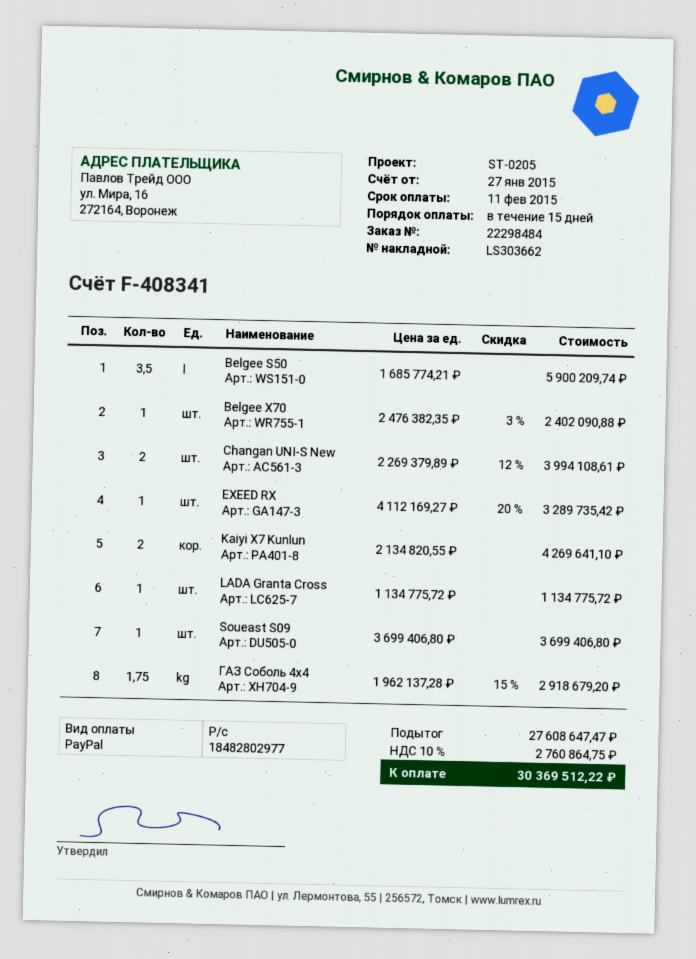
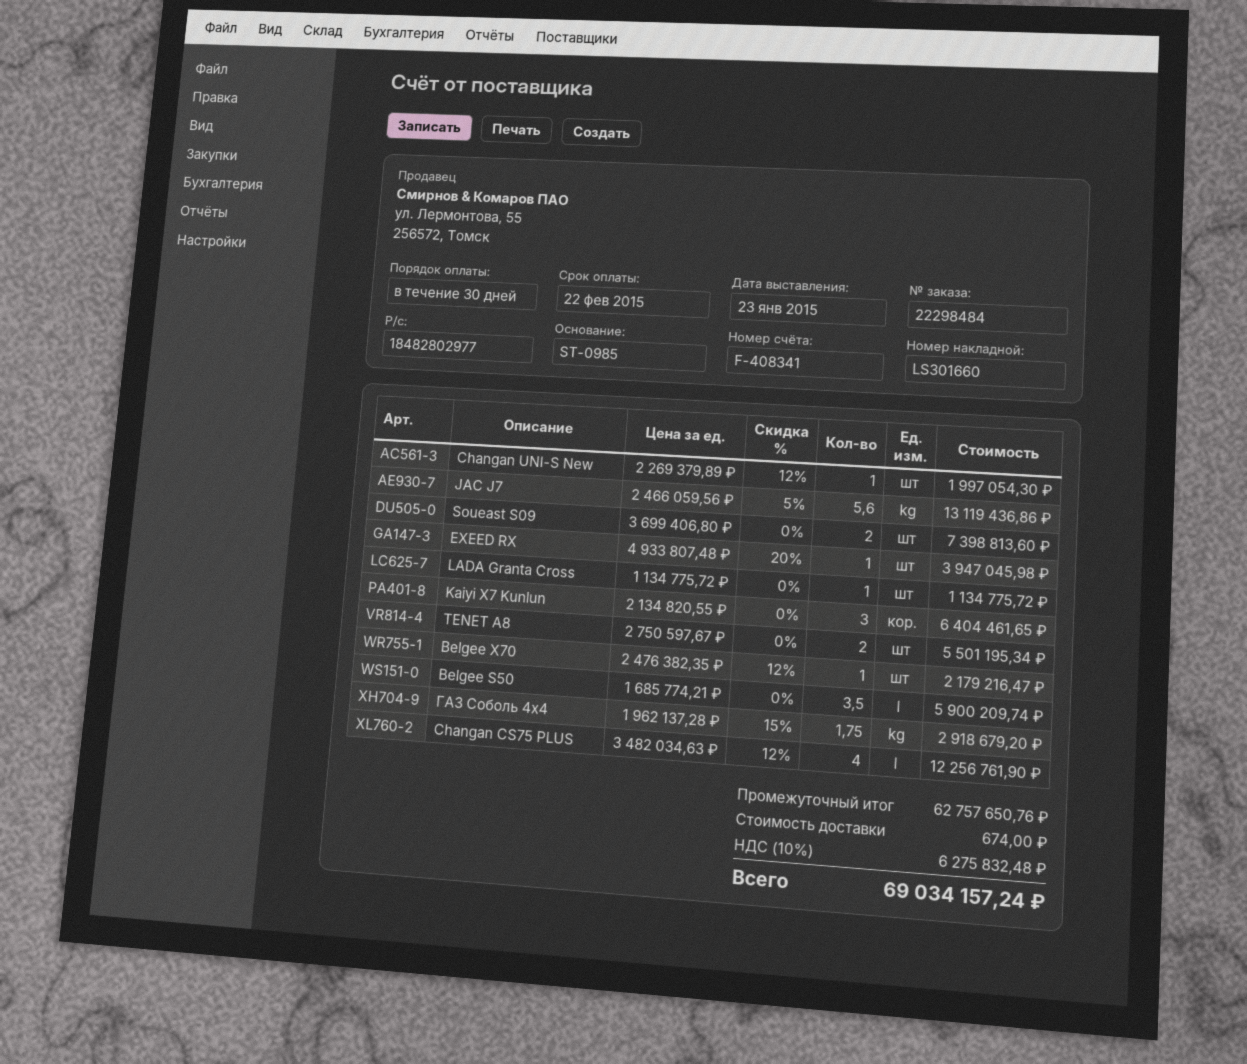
delivery note number: LS303662 -> LS301660
invoice date: 2015-01-27 -> 2015-01-23
payment terms: 15 days -> 30 days
due date: 2015-02-11 -> 2015-02-22
reference: ST-0205 -> ST-0985
Belgee X70: 1 x 2476382.35 - 3% = 2402090.88 -> 1 x 2476382.35 - 12% = 2179216.47
Changan UNI-S New: 2 x 2269379.89 - 12% = 3994108.61 -> 1 x 2269379.89 - 12% = 1997054.30
EXEED RX: 1 x 4112169.27 - 20% = 3289735.42 -> 1 x 4933807.48 - 20% = 3947045.98
Kaiyi X7 Kunlun: 2 x 2134820.55 = 4269641.10 -> 3 x 2134820.55 = 6404461.65
Soueast S09: 1 x 3699406.80 = 3699406.80 -> 2 x 3699406.80 = 7398813.60
JAC J7: none -> 5.6 x 2466059.56 - 5% = 13119436.86
TENET A8: none -> 2 x 2750597.67 = 5501195.34
Changan CS75 PLUS: none -> 4 x 3482034.63 - 12% = 12256761.90
subtotal: 27608647.47 -> 62757650.76
shipping: none -> 674.00
tax: 10% = 2760864.75 -> 10% = 6275832.48
total: 30369512.22 -> 69034157.24

